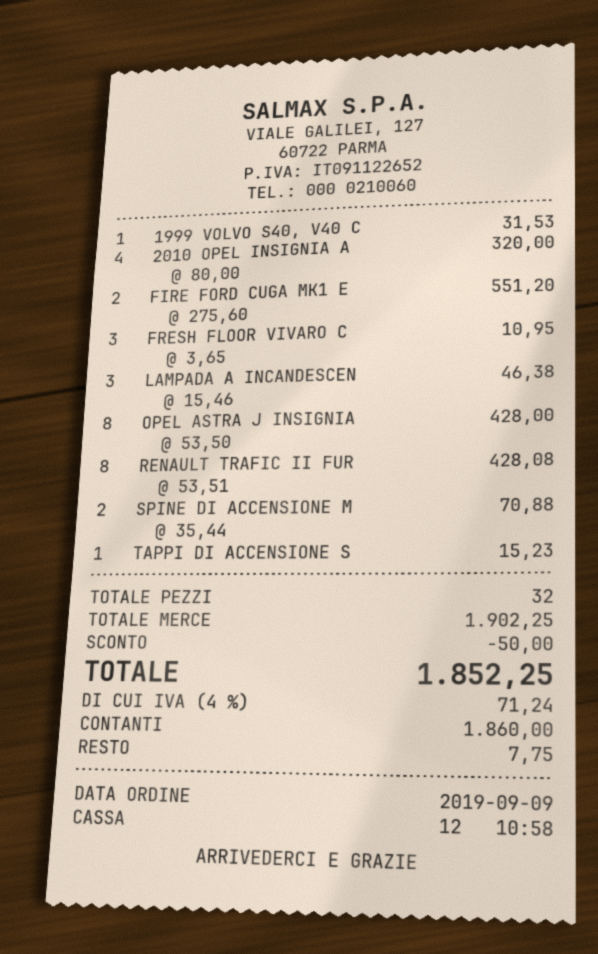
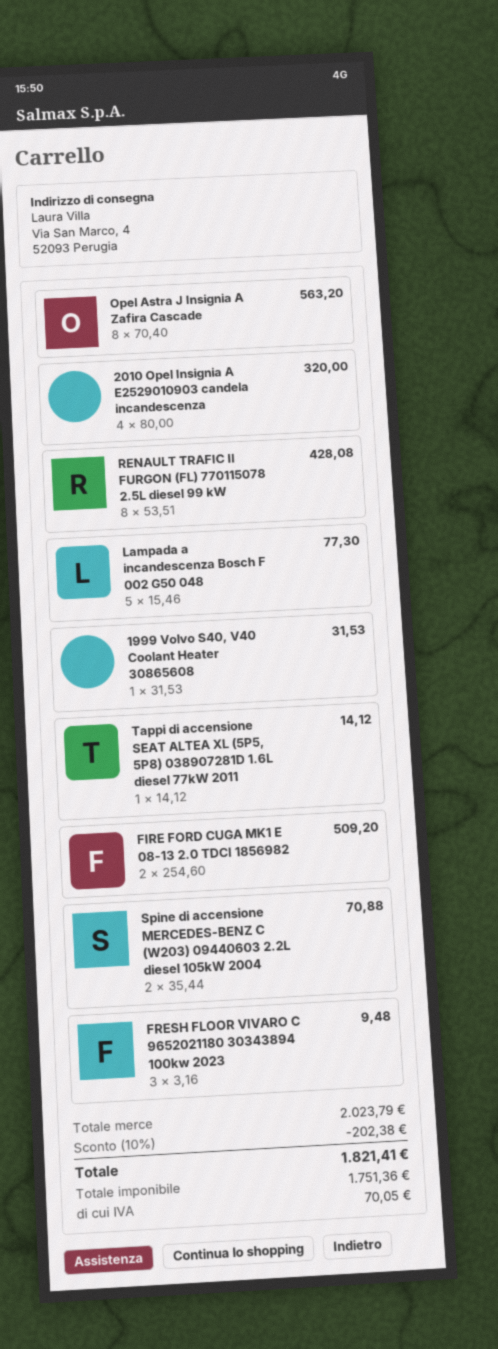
FIRE FORD CUGA MK1 E: 2 x 275.60 = 551.20 -> 2 x 254.60 = 509.20
FRESH FLOOR VIVARO C: 3 x 3.65 = 10.95 -> 3 x 3.16 = 9.48
LAMPADA A INCANDESCEN: 3 x 15.46 = 46.38 -> 5 x 15.46 = 77.30
OPEL ASTRA J INSIGNIA: 8 x 53.50 = 428.00 -> 8 x 70.40 = 563.20
TAPPI DI ACCENSIONE S: 1 x 15.23 = 15.23 -> 1 x 14.12 = 14.12
subtotal: 1902.25 -> 2023.79
discount: 50.00 -> 202.38
tax: 71.24 -> 70.05
total: 1852.25 -> 1821.41

